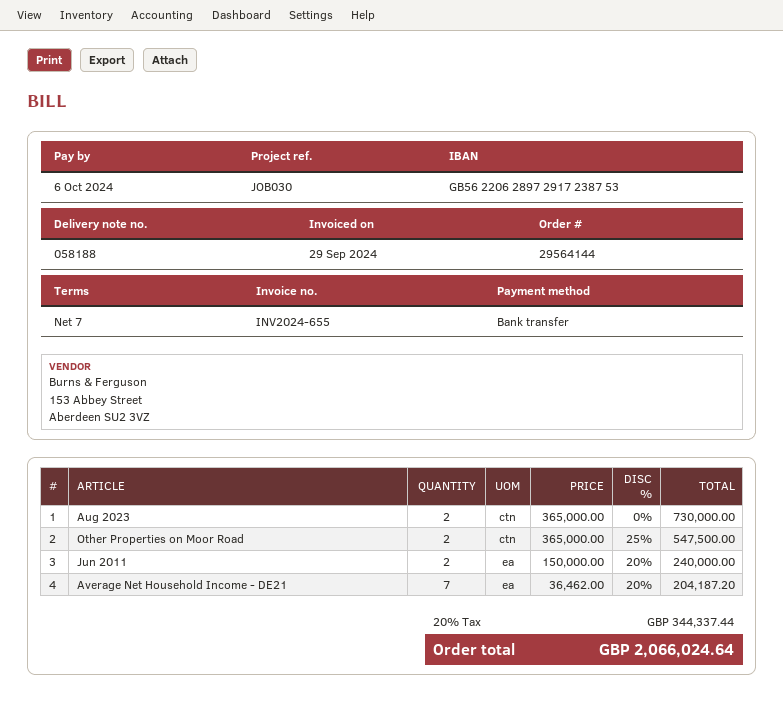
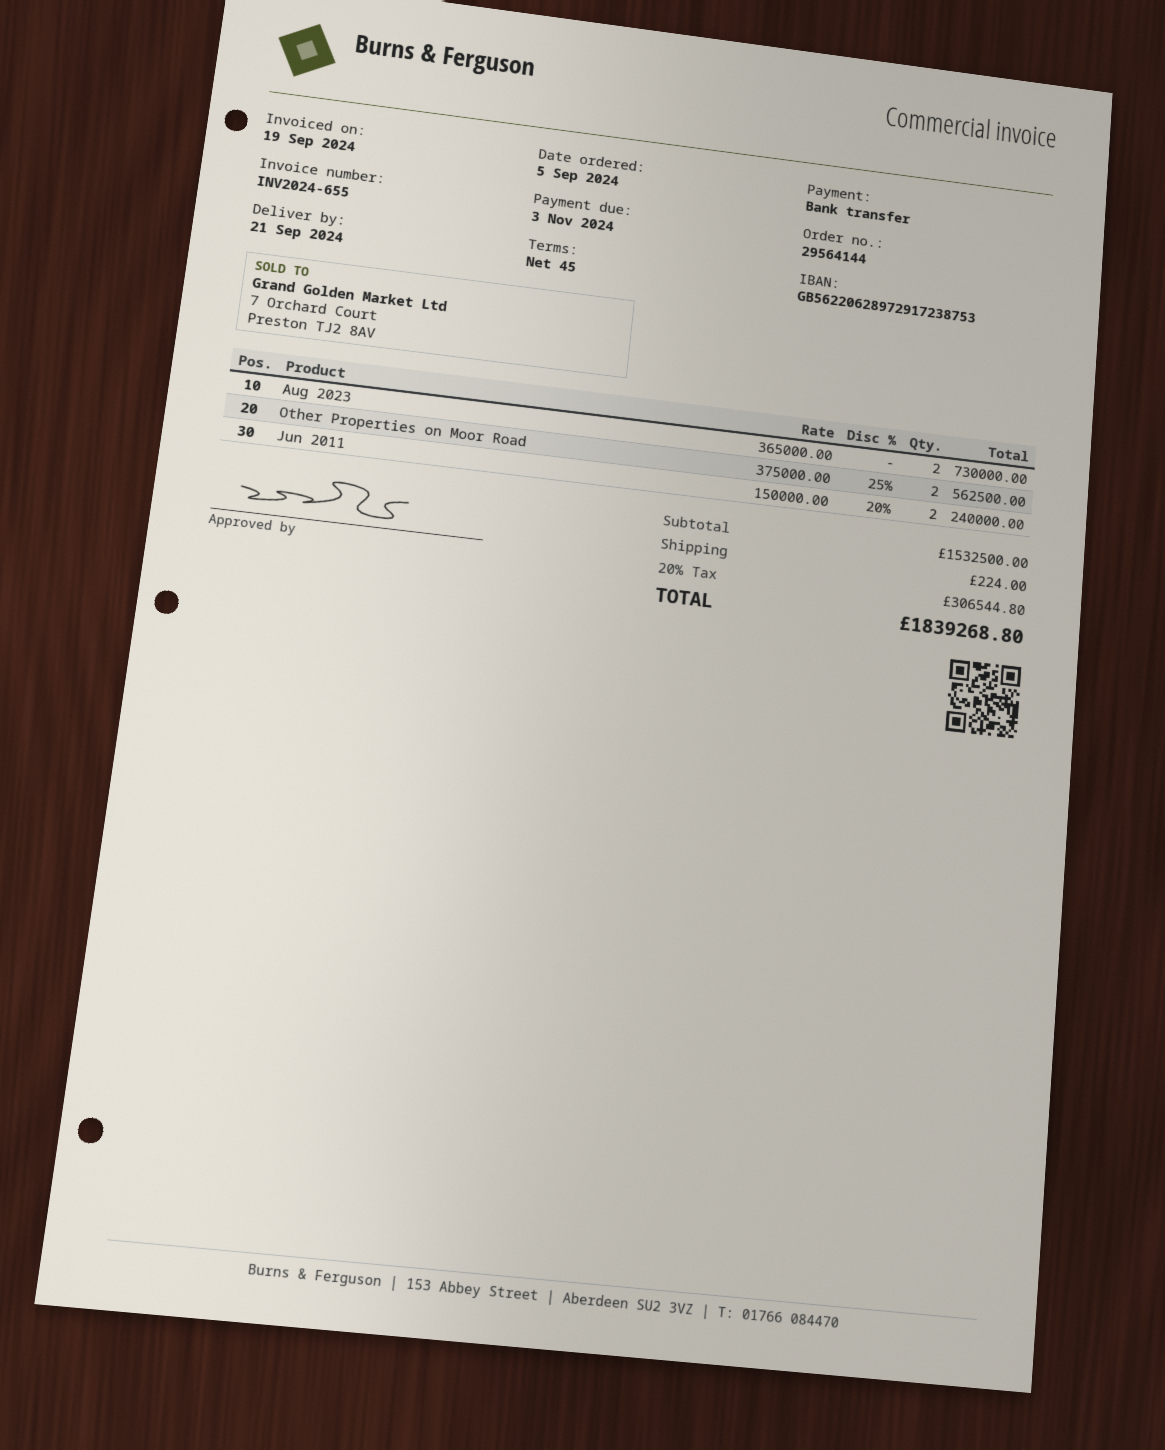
invoice date: 2024-09-29 -> 2024-09-19
payment terms: 7 days -> 45 days
due date: 2024-10-06 -> 2024-11-03
Other Properties on Moor Road: 2 x 365000.00 - 25% = 547500.00 -> 2 x 375000.00 - 25% = 562500.00
Average Net Household Income - DE21: 7 x 36462.00 - 20% = 204187.20 -> none
shipping: none -> 224.00
tax: 20% = 344337.44 -> 20% = 306544.80
total: 2066024.64 -> 1839268.80

